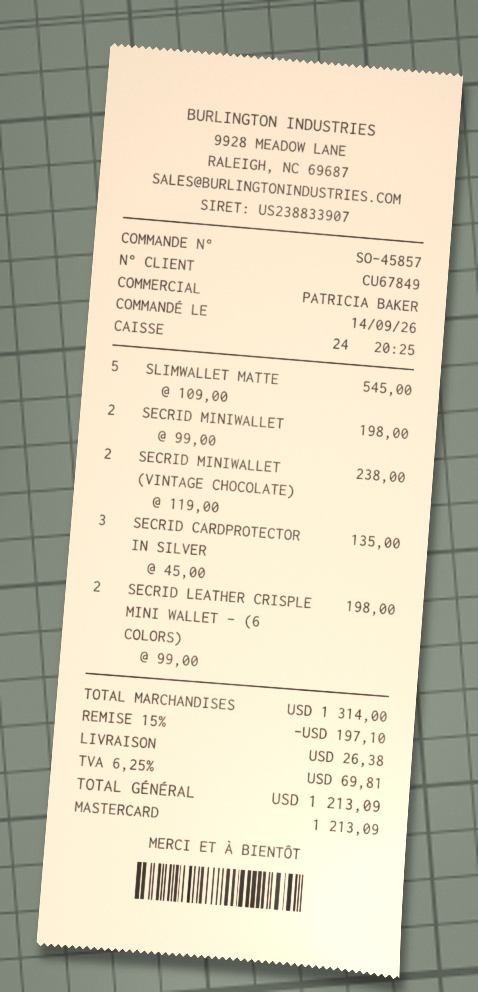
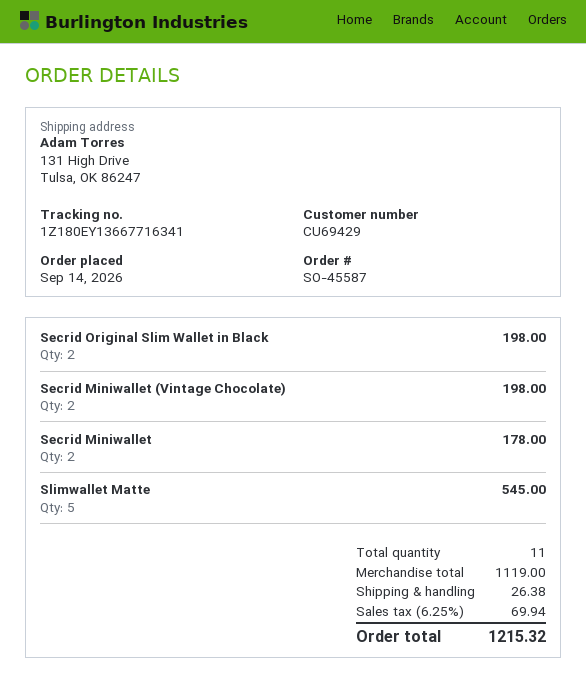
order number: SO-45857 -> SO-45587
customer number: CU67849 -> CU69429
SECRID MINIWALLET: 2 for 198.00 -> 2 for 178.00
SECRID MINIWALLET (VINTAGE CHOCOLATE): 2 for 238.00 -> 2 for 198.00
SECRID CARDPROTECTOR IN SILVER: 3 for 135.00 -> none
SECRID LEATHER CRISPLE MINI WALLET - (6 COLORS): 2 for 198.00 -> none
Secrid Original Slim Wallet in Black: none -> 2 for 198.00
subtotal: 1314.00 -> 1119.00
discount: 15% = 197.10 -> none
tax: 6.25% = 69.81 -> 6.25% = 69.94
total: 1213.09 -> 1215.32

